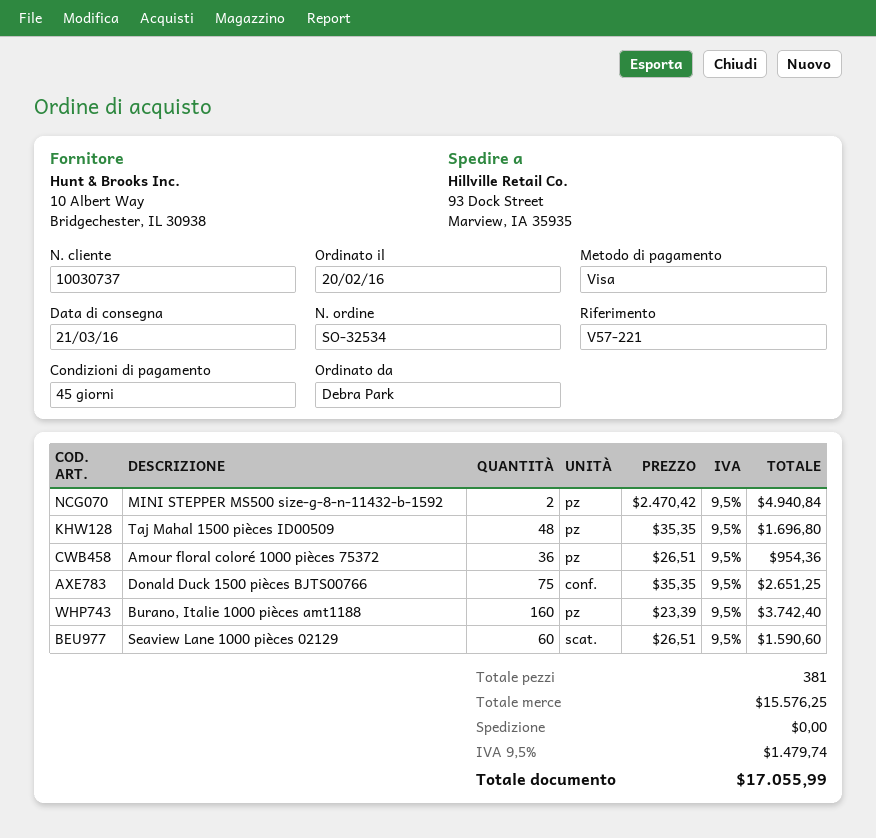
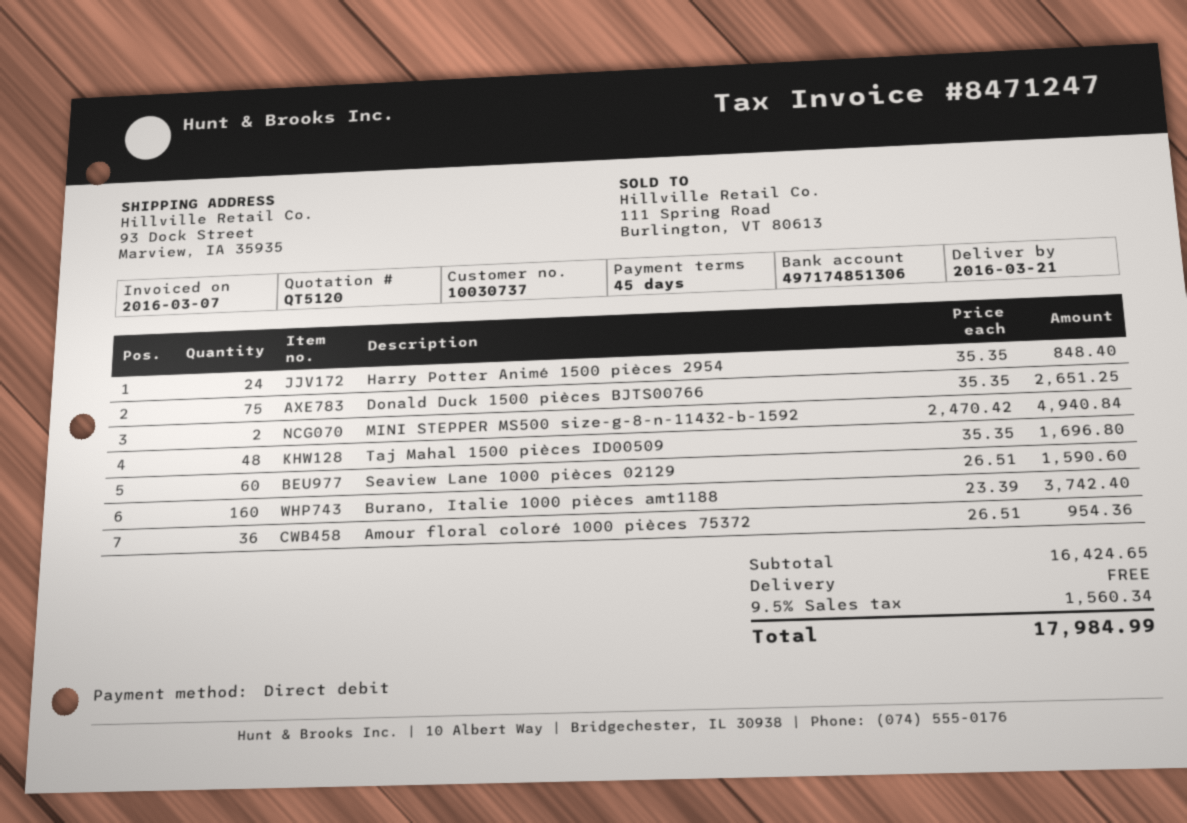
payment method: Visa -> direct debit
Harry Potter Animé 1500 pièces 2954: none -> 24 x 35.35 = 848.40
subtotal: 15576.25 -> 16424.65
tax: 9.5% = 1479.74 -> 9.5% = 1560.34
total: 17055.99 -> 17984.99

